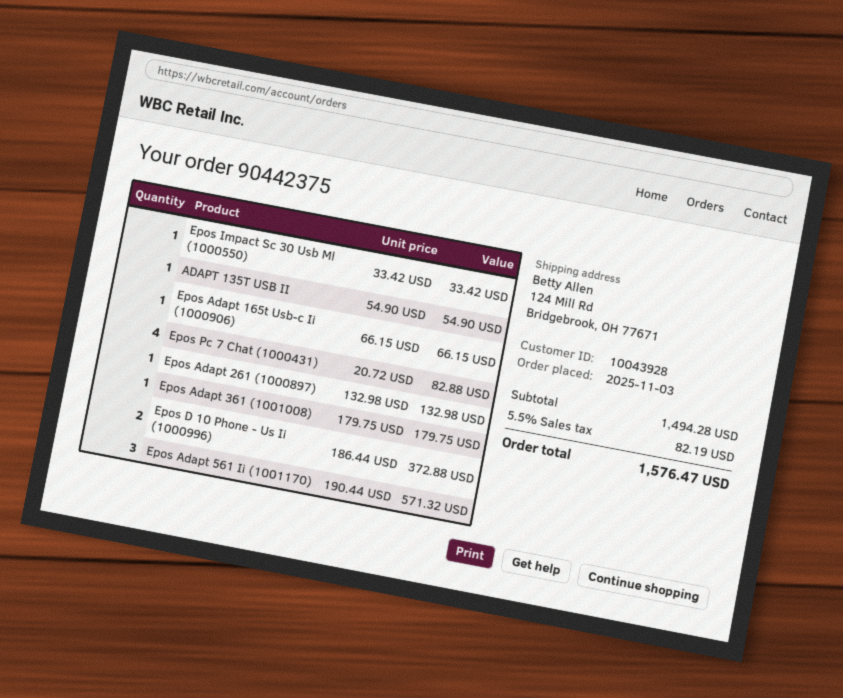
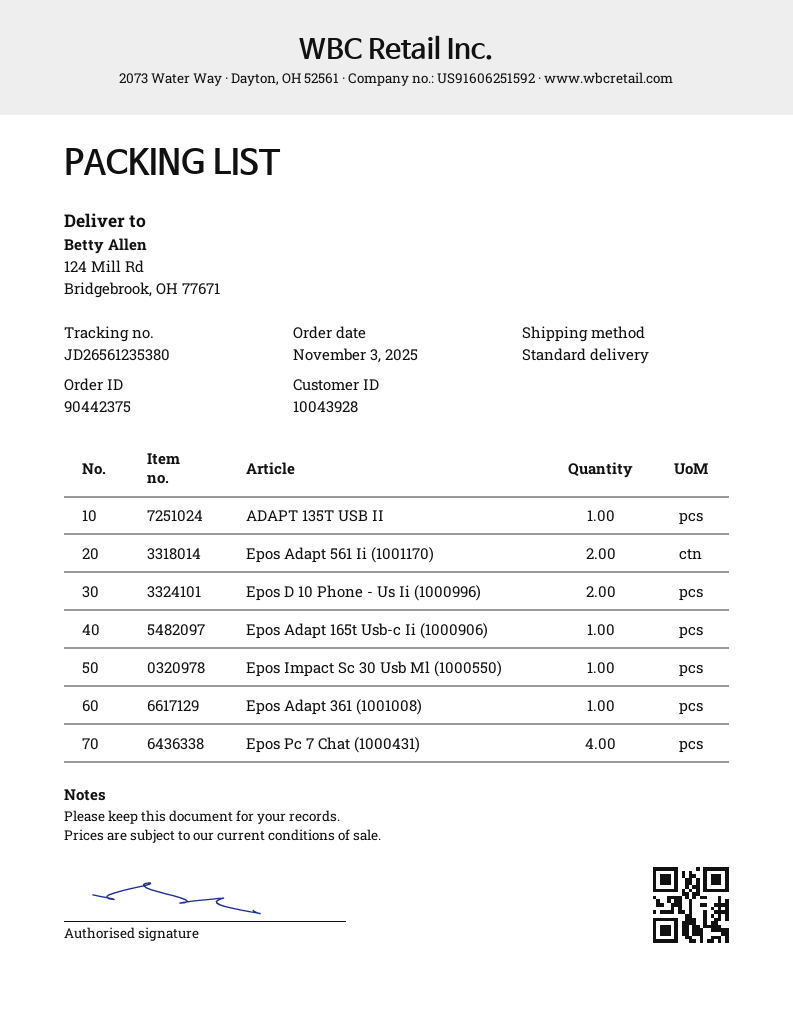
Epos Adapt 261 (1000897): 1 -> none
Epos Adapt 561 Ii (1001170): 3 -> 2

